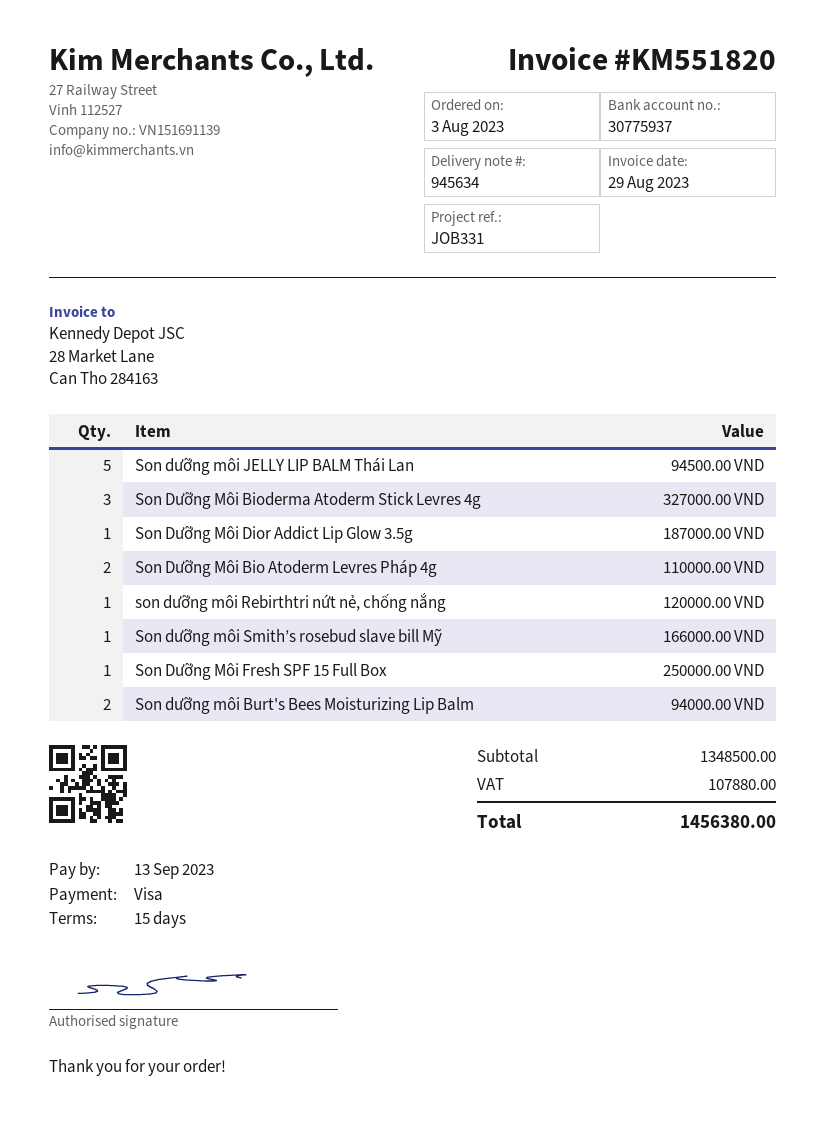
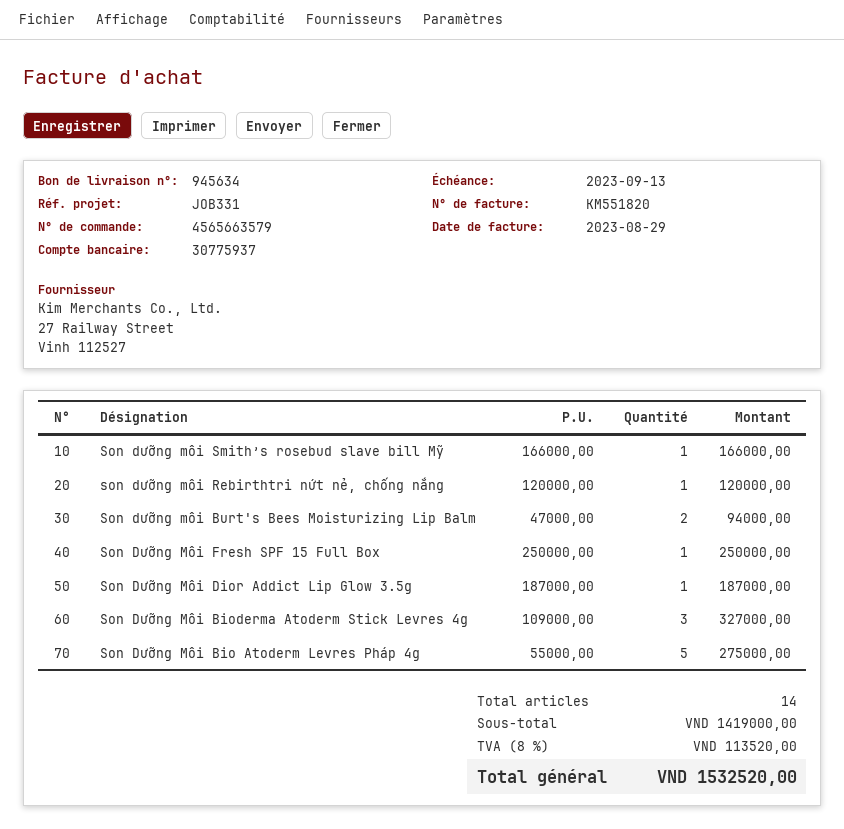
Son dưỡng môi JELLY LIP BALM Thái Lan: 5 for 94500.00 -> none
Son Dưỡng Môi Bio Atoderm Levres Pháp 4g: 2 for 110000.00 -> 5 for 275000.00
subtotal: 1348500.00 -> 1419000.00
tax: 107880.00 -> 113520.00
total: 1456380.00 -> 1532520.00

